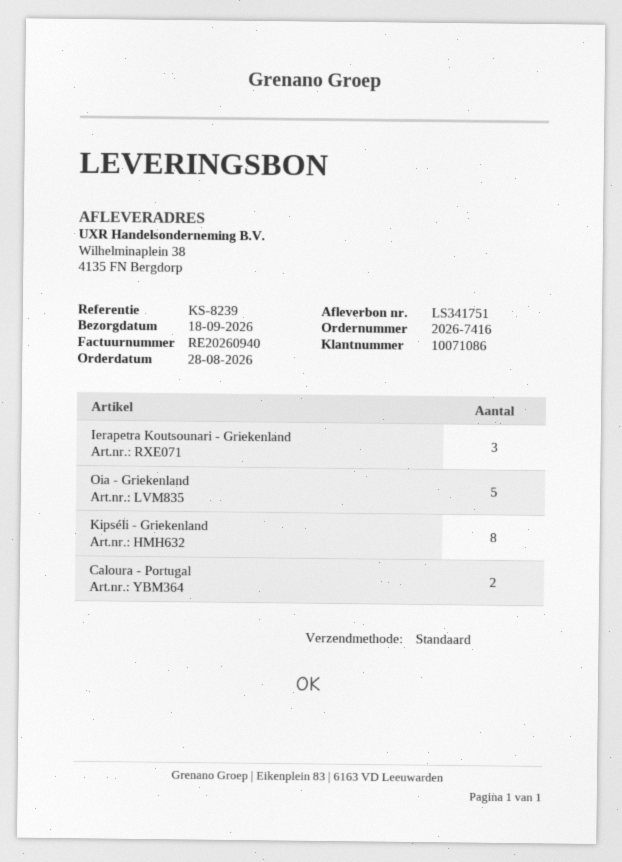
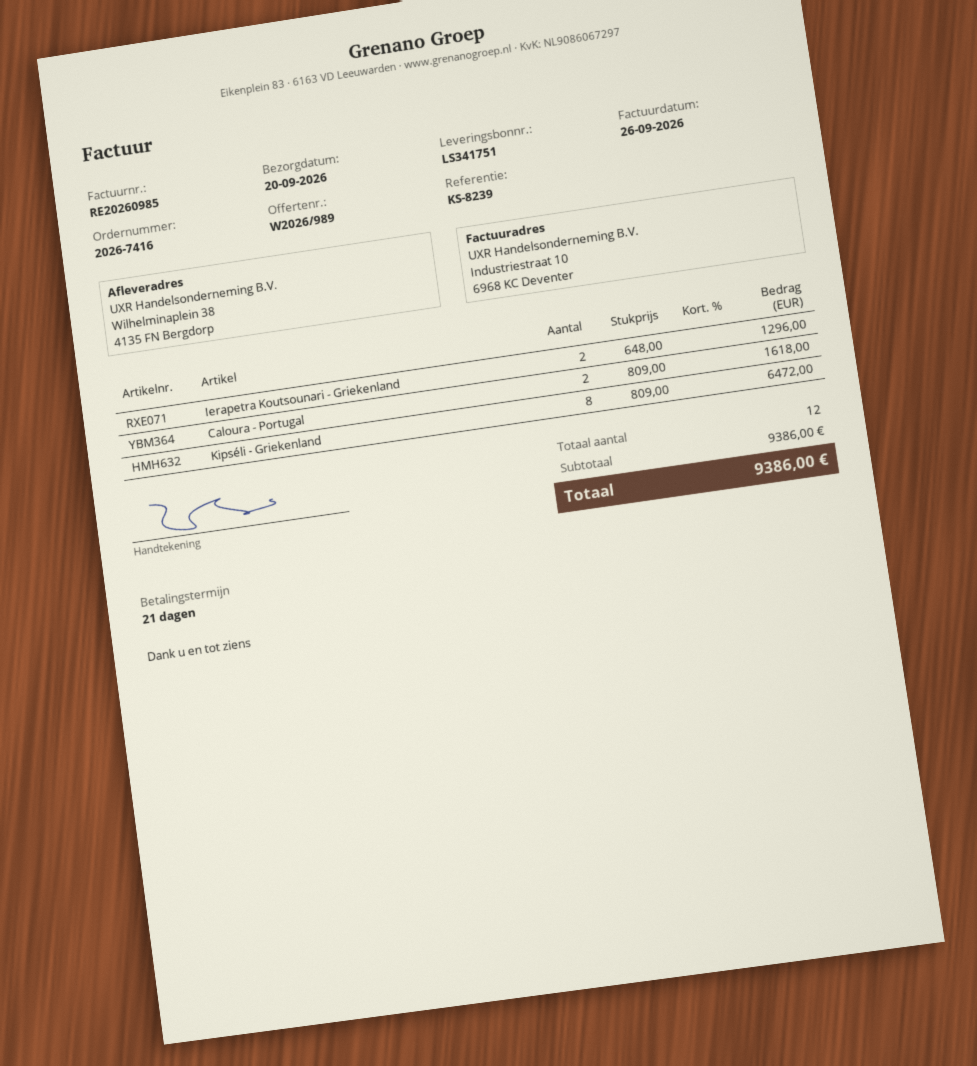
delivery date: 2026-09-18 -> 2026-09-20
invoice number: RE20260940 -> RE20260985
Ierapetra Koutsounari - Griekenland: 3 -> 2
Oia - Griekenland: 5 -> none

